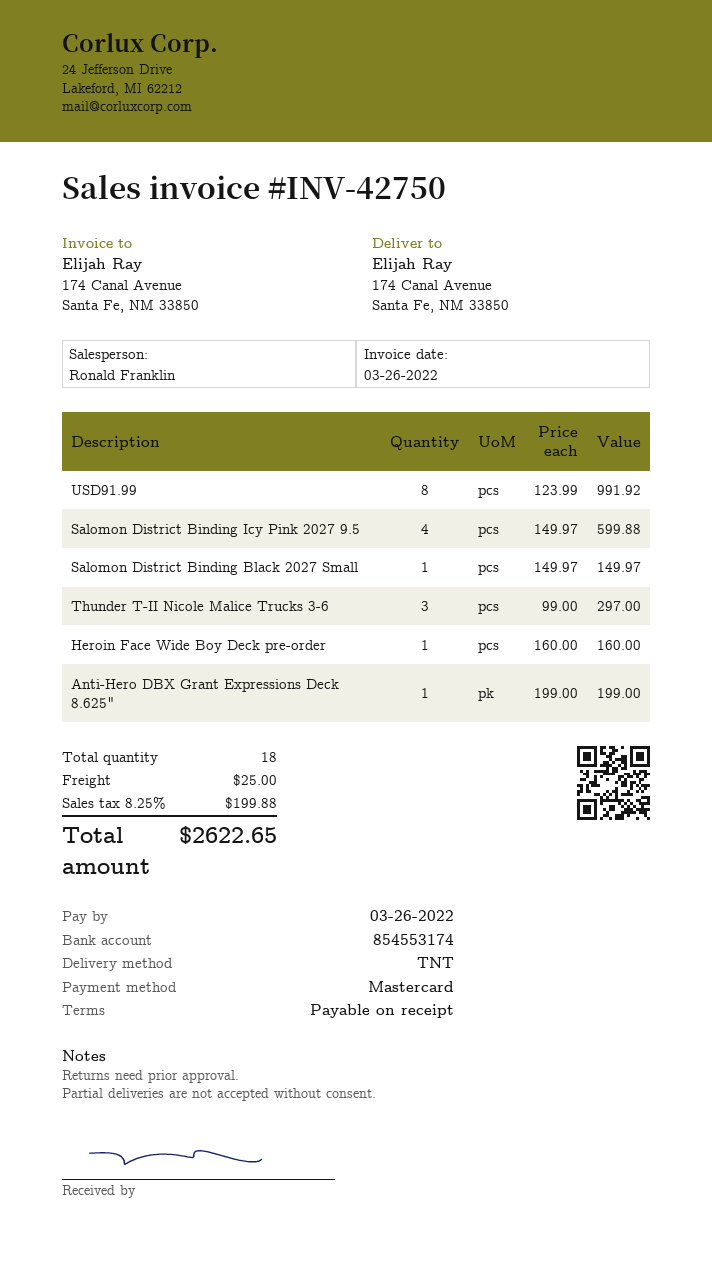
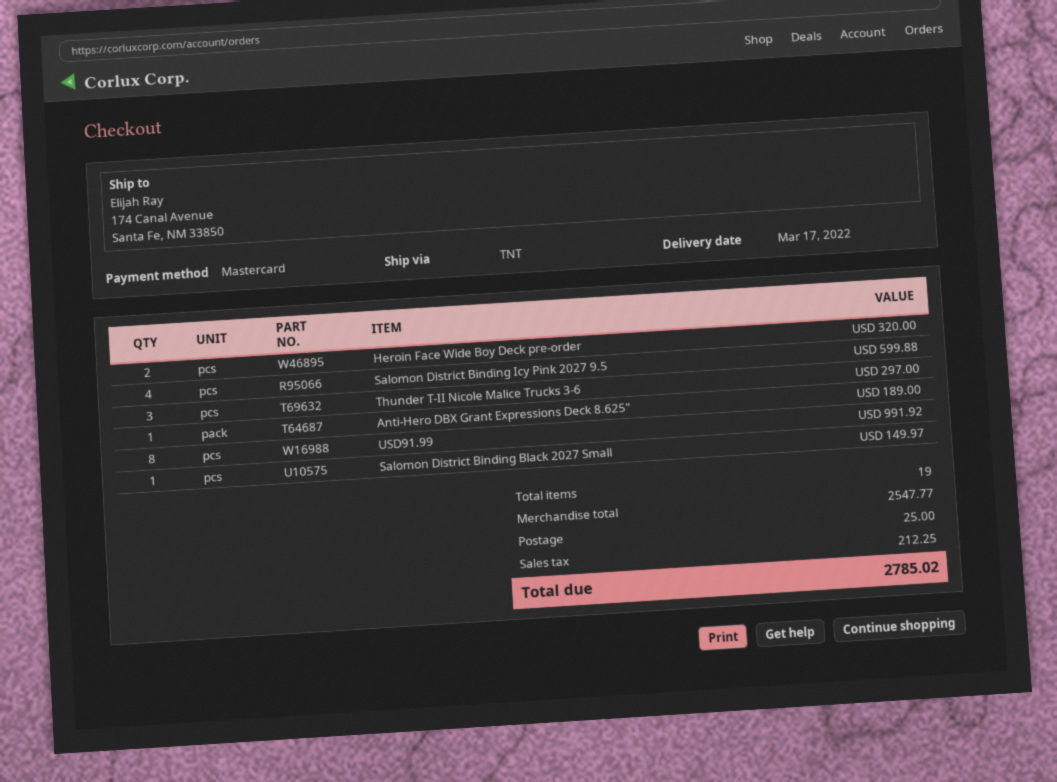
Heroin Face Wide Boy Deck pre-order: 1 for 160.00 -> 2 for 320.00
Anti-Hero DBX Grant Expressions Deck 8.625": 1 for 199.00 -> 1 for 189.00
total quantity: 18 -> 19
tax: 199.88 -> 212.25
total: 2622.65 -> 2785.02

